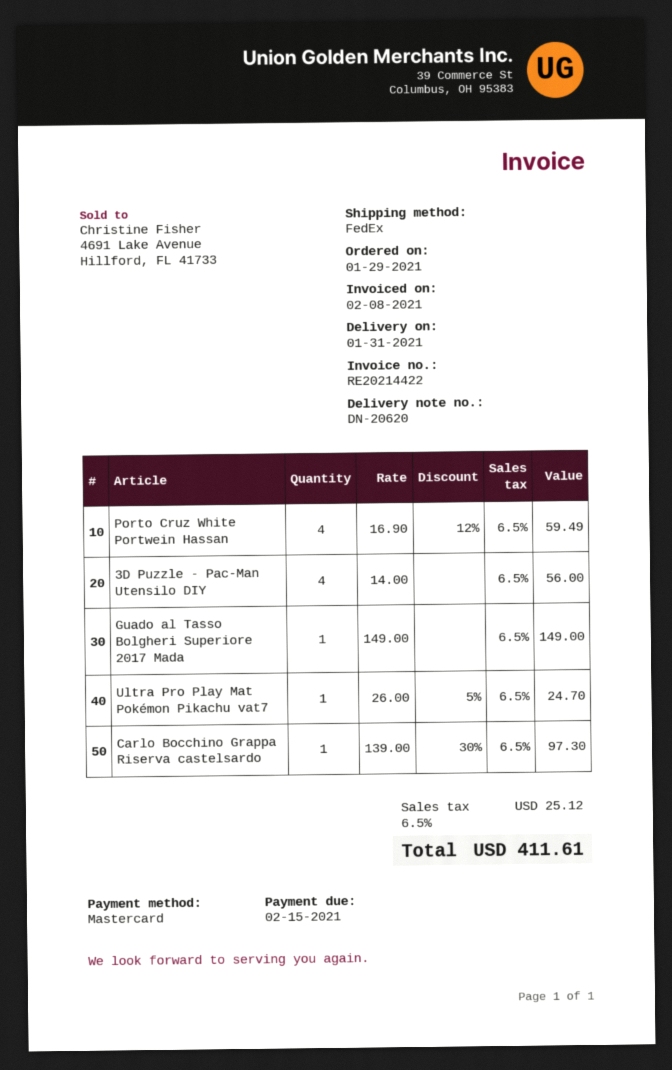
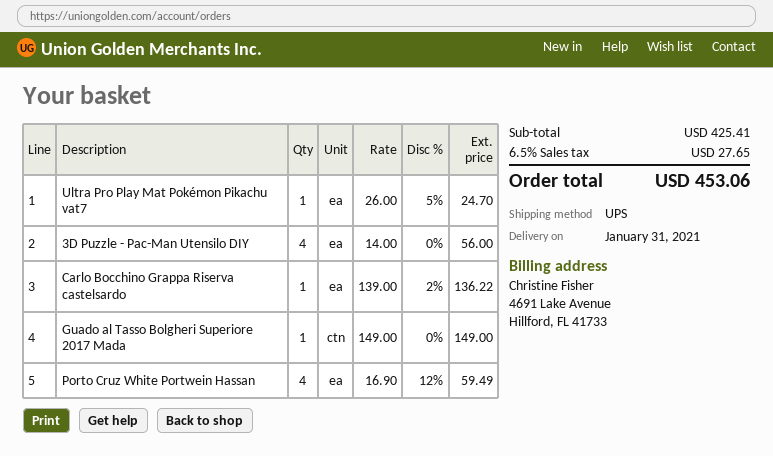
shipping method: FedEx -> UPS
Carlo Bocchino Grappa Riserva castelsardo: 1 x 139.00 - 30% = 97.30 -> 1 x 139.00 - 2% = 136.22
tax: 6.5% = 25.12 -> 6.5% = 27.65
total: 411.61 -> 453.06

